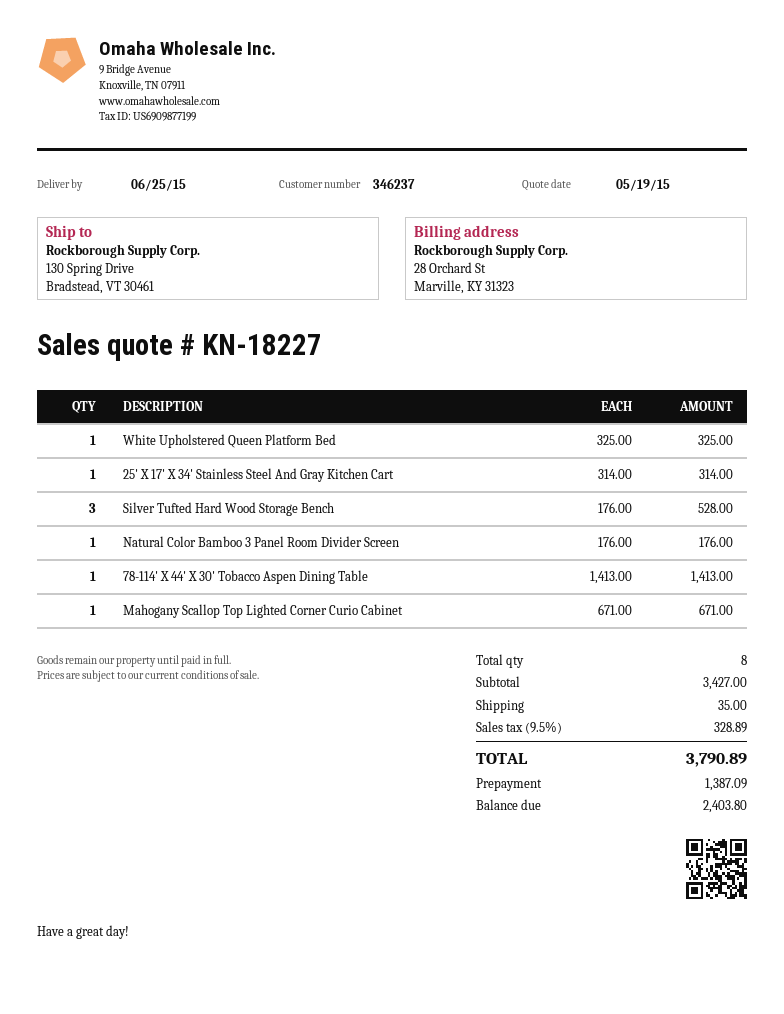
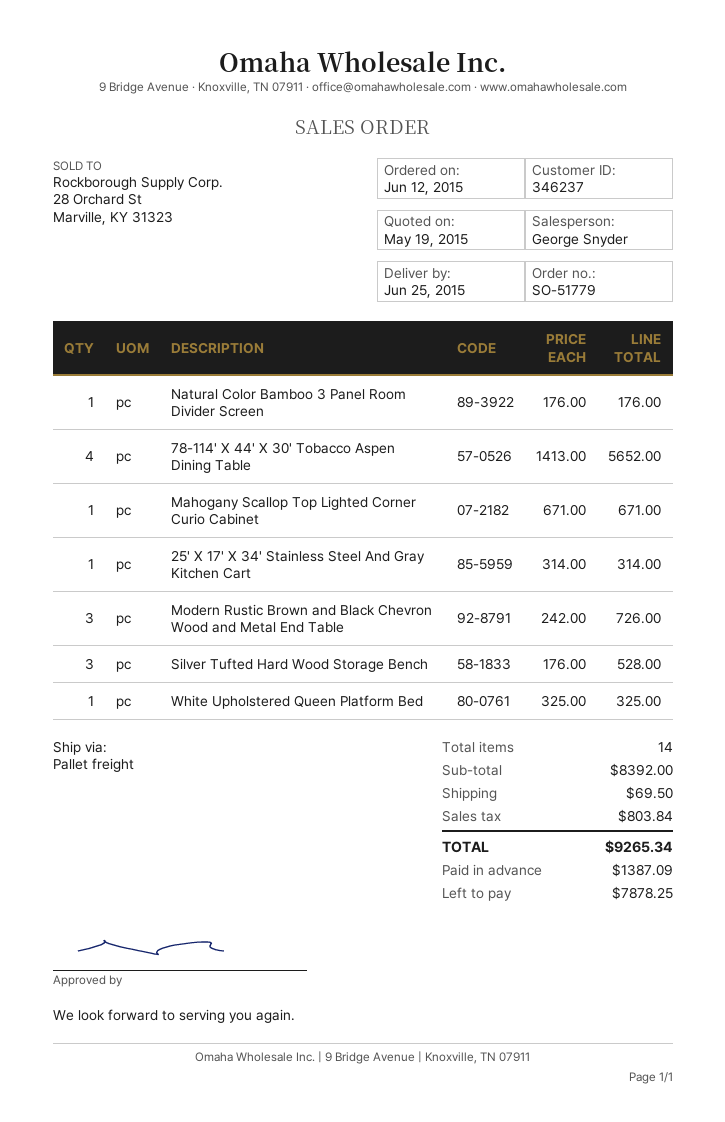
78-114' X 44' X 30' Tobacco Aspen Dining Table: 1 x 1413.00 = 1413.00 -> 4 x 1413.00 = 5652.00
Modern Rustic Brown and Black Chevron Wood and Metal End Table: none -> 3 x 242.00 = 726.00
total quantity: 8 -> 14
subtotal: 3427.00 -> 8392.00
shipping: 35.00 -> 69.50
tax: 328.89 -> 803.84
total: 3790.89 -> 9265.34
balance: 2403.80 -> 7878.25

